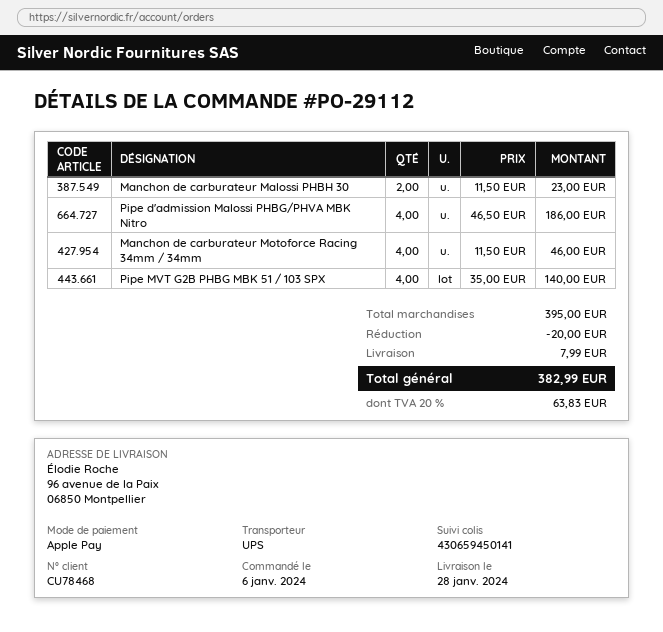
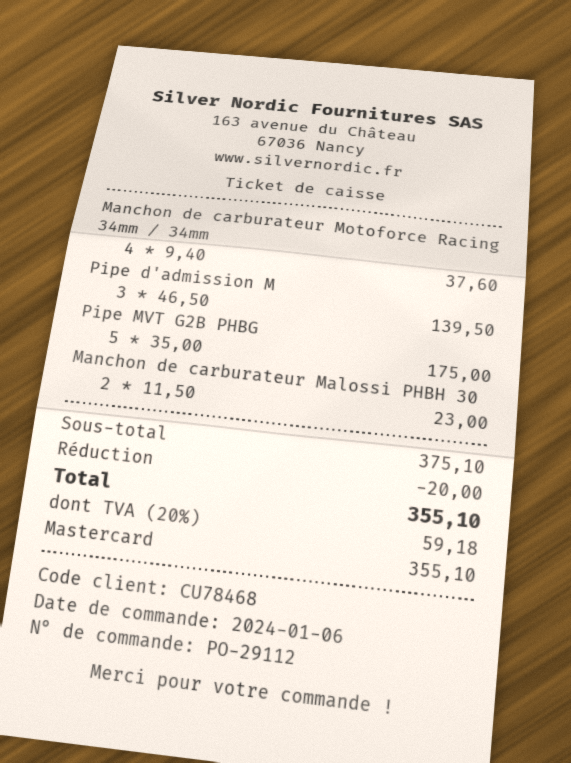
payment method: Apple Pay -> Mastercard
Pipe d'admission Malossi PHBG/PHVA MBK Nitro: 4 x 46.50 = 186.00 -> 3 x 46.50 = 139.50
Manchon de carburateur Motoforce Racing 34mm / 34mm: 4 x 11.50 = 46.00 -> 4 x 9.40 = 37.60
Pipe MVT G2B PHBG MBK 51 / 103 SPX: 4 x 35.00 = 140.00 -> 5 x 35.00 = 175.00
subtotal: 395.00 -> 375.10
shipping: 7.99 -> none
tax: 20% = 63.83 -> 20% = 59.18
total: 382.99 -> 355.10

